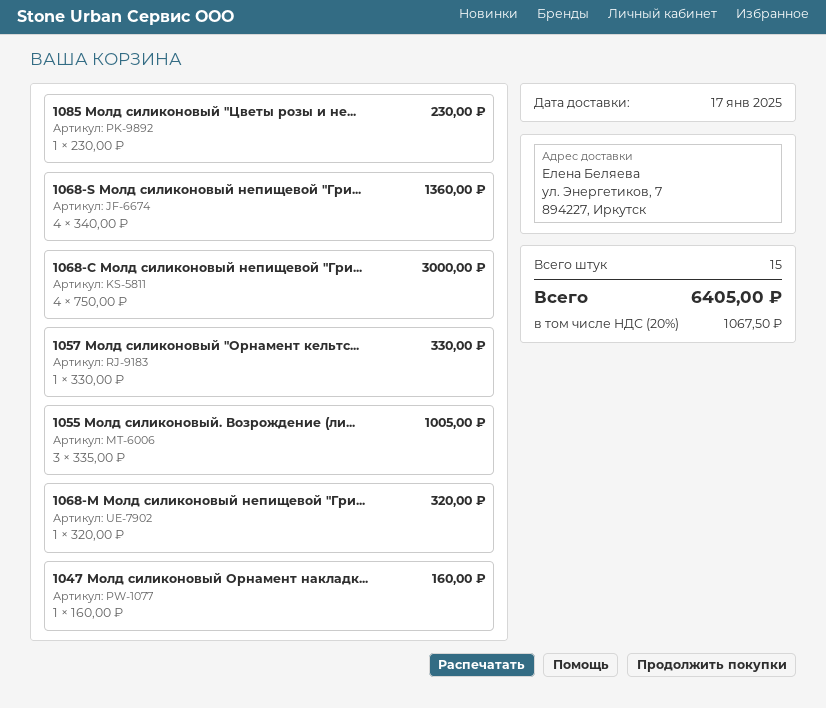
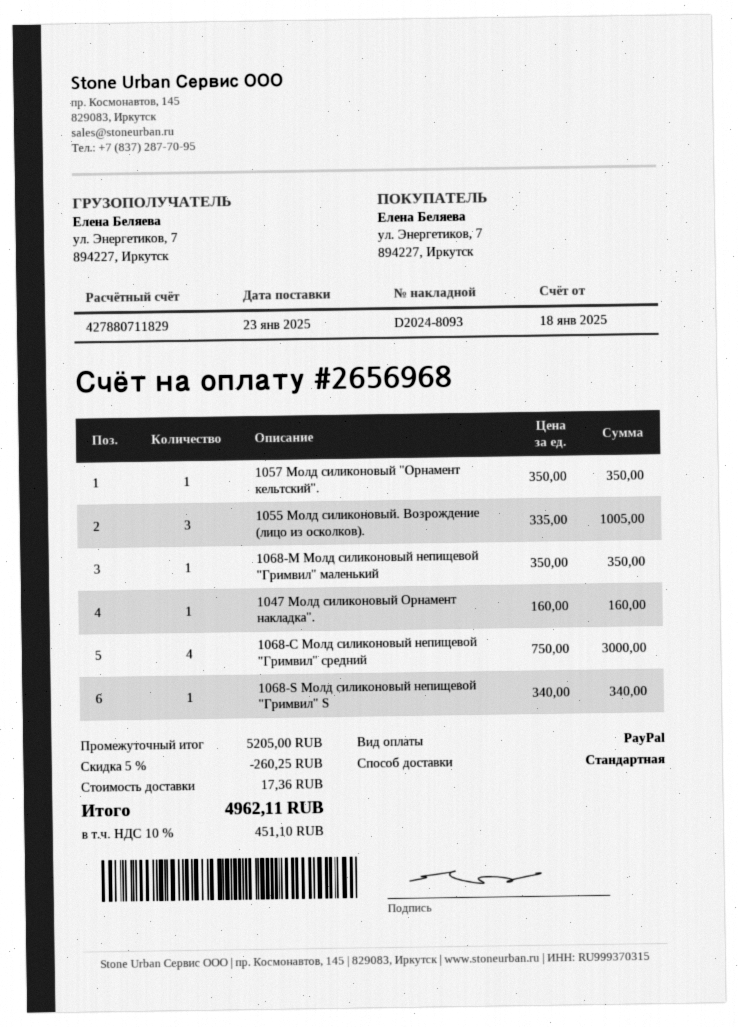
delivery date: 2025-01-17 -> 2025-01-23
1085 Молд силиконовый "Цветы розы и не...: 1 x 230.00 = 230.00 -> none
1068-S Молд силиконовый непищевой "Гри...: 4 x 340.00 = 1360.00 -> 1 x 340.00 = 340.00
1057 Молд силиконовый "Орнамент кельтс...: 1 x 330.00 = 330.00 -> 1 x 350.00 = 350.00
1068-М Молд силиконовый непищевой "Гри...: 1 x 320.00 = 320.00 -> 1 x 350.00 = 350.00
discount: none -> 5% = 260.25
shipping: none -> 17.36
tax: 20% = 1067.50 -> 10% = 451.10
total: 6405.00 -> 4962.11

